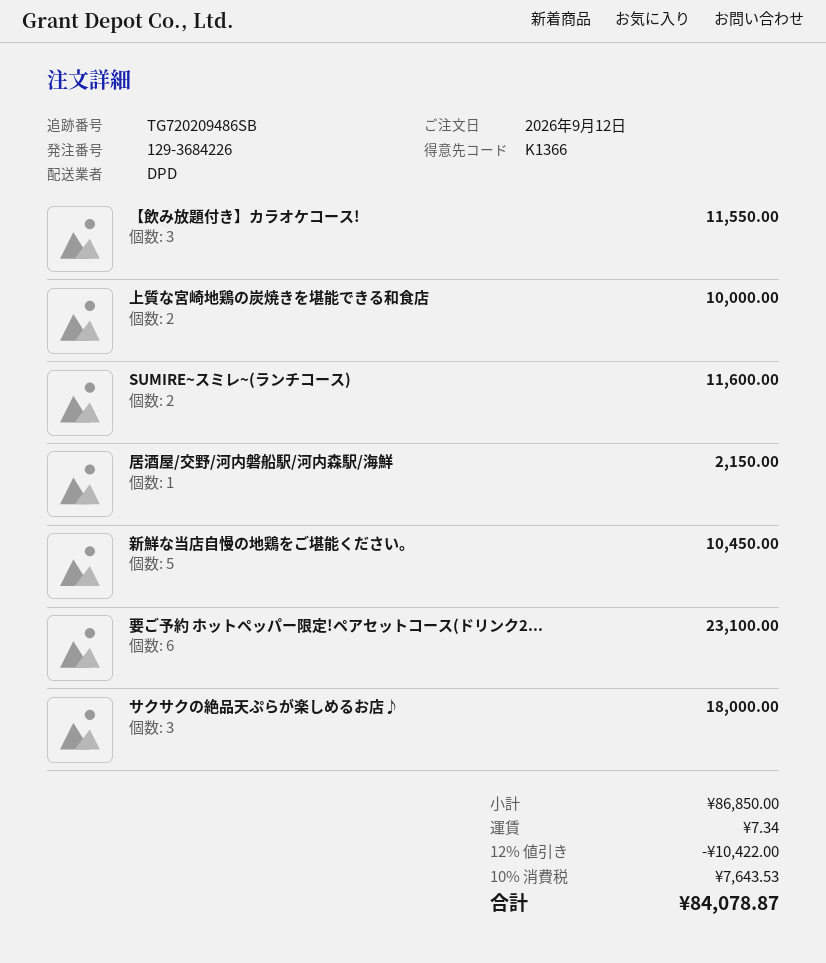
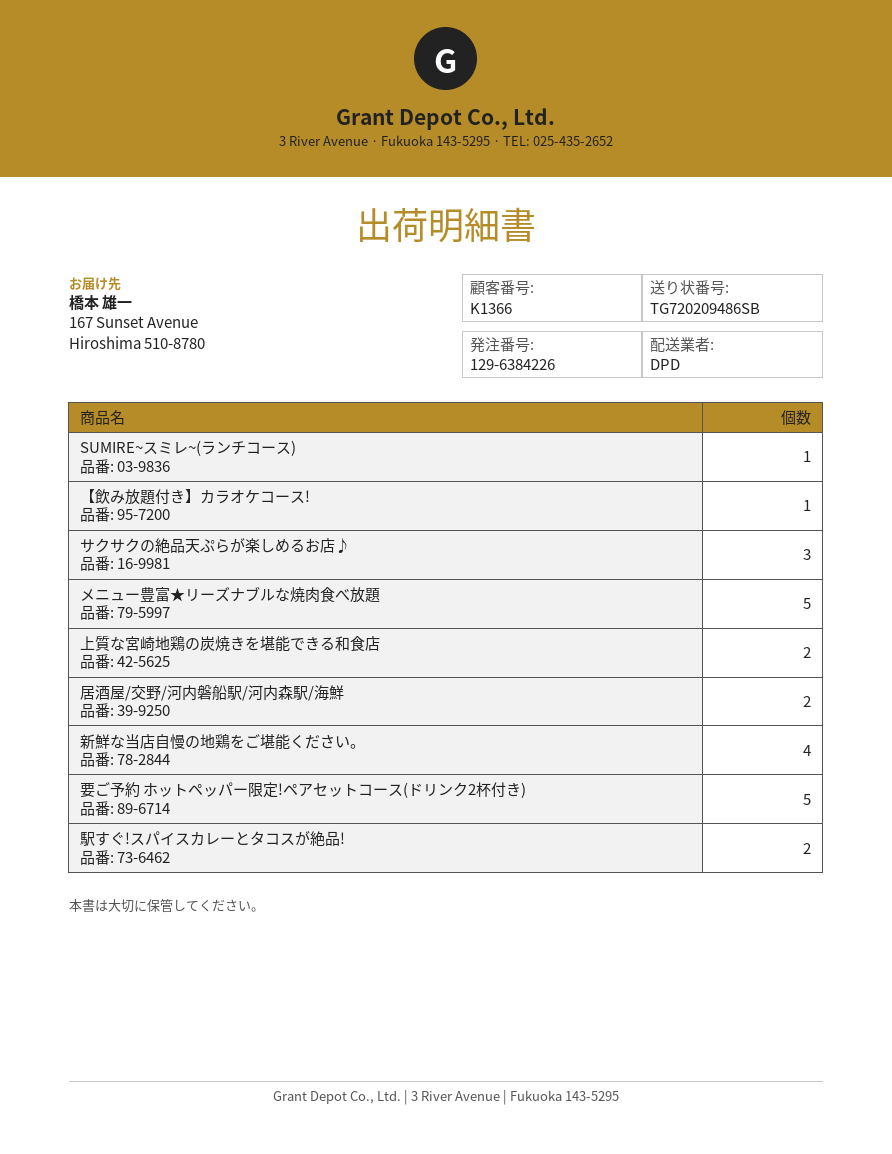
order number: 129-3684226 -> 129-6384226
【飲み放題付き】カラオケコース!: 3 -> 1
SUMIRE~スミレ~(ランチコース): 2 -> 1
居酒屋/交野/河内磐船駅/河内森駅/海鮮: 1 -> 2
新鮮な当店自慢の地鶏をご堪能ください。: 5 -> 4
要ご予約 ホットペッパー限定!ペアセットコース(ドリンク2...: 6 -> 5
メニュー豊富★リーズナブルな焼肉食べ放題: none -> 5
駅すぐ!スパイスカレーとタコスが絶品!: none -> 2

